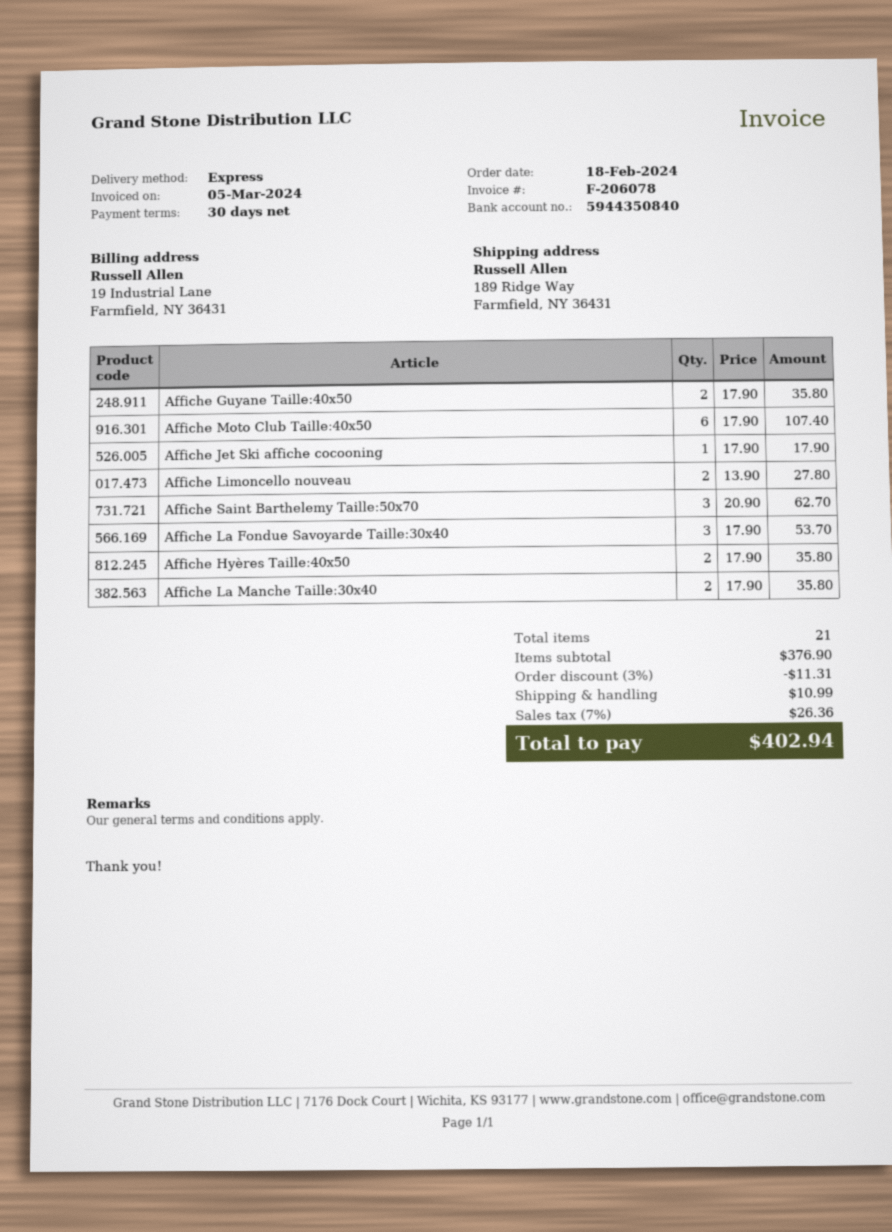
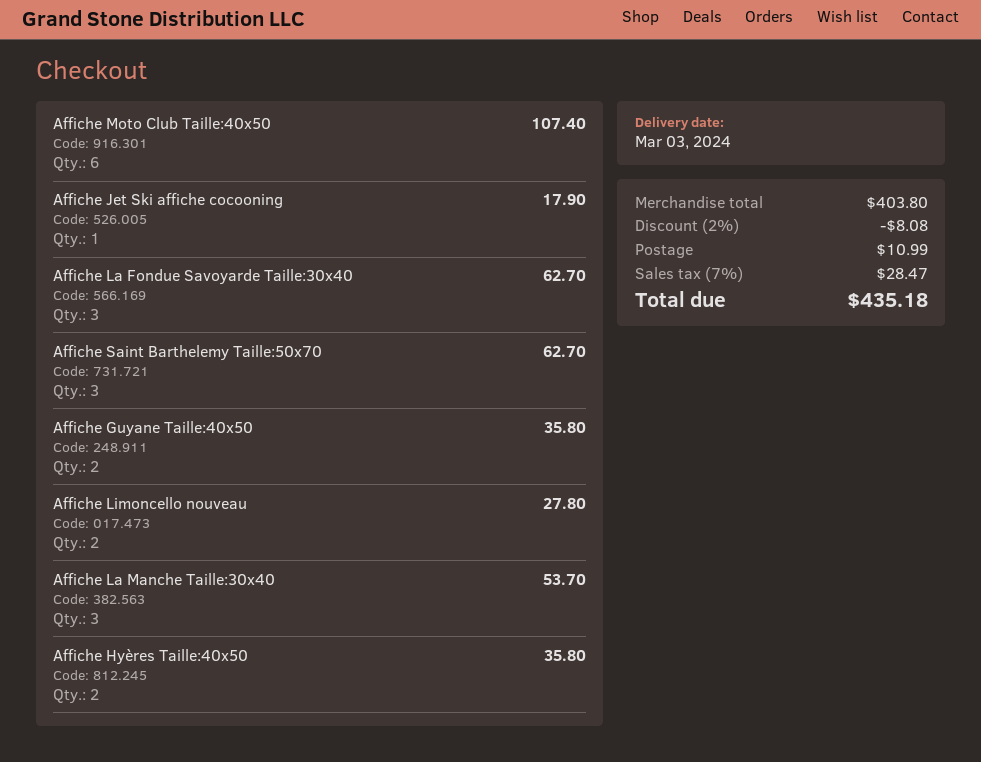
Affiche La Fondue Savoyarde Taille:30x40: 3 for 53.70 -> 3 for 62.70
Affiche La Manche Taille:30x40: 2 for 35.80 -> 3 for 53.70
subtotal: 376.90 -> 403.80
discount: 3% = 11.31 -> 2% = 8.08
tax: 7% = 26.36 -> 7% = 28.47
total: 402.94 -> 435.18

